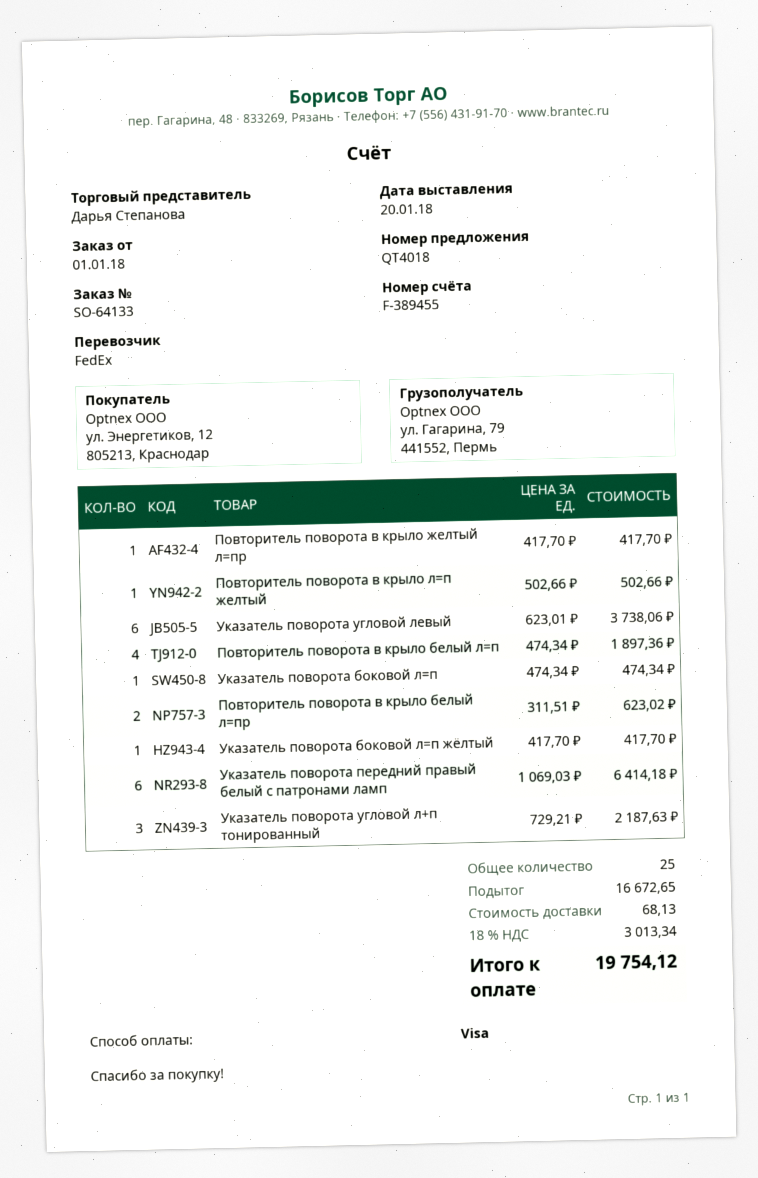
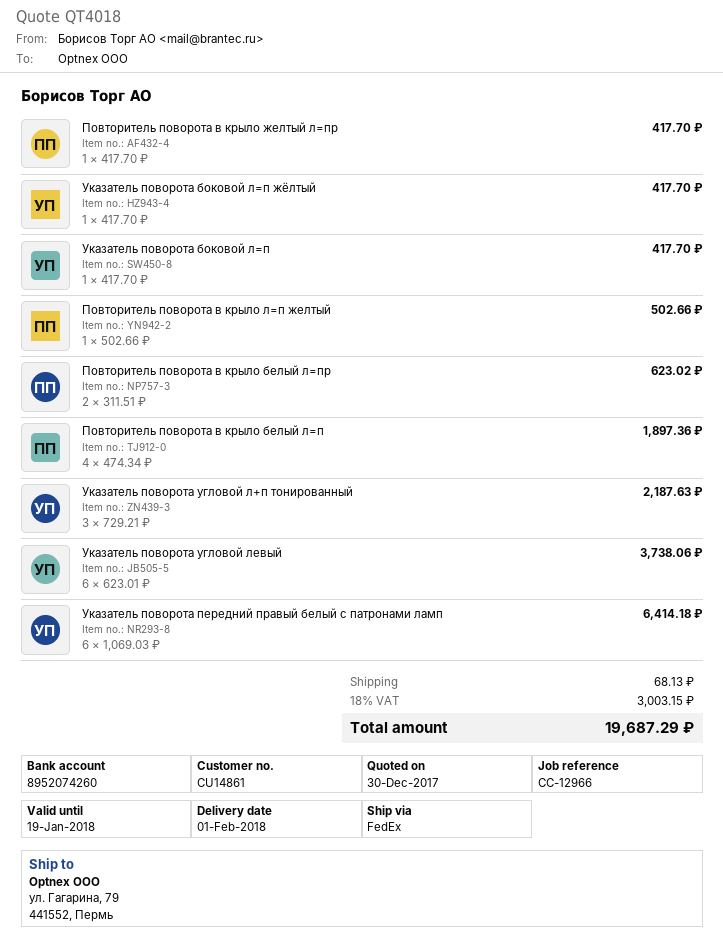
Указатель поворота боковой л=п: 1 x 474.34 = 474.34 -> 1 x 417.70 = 417.70
tax: 18% = 3013.34 -> 18% = 3003.15
total: 19754.12 -> 19687.29

